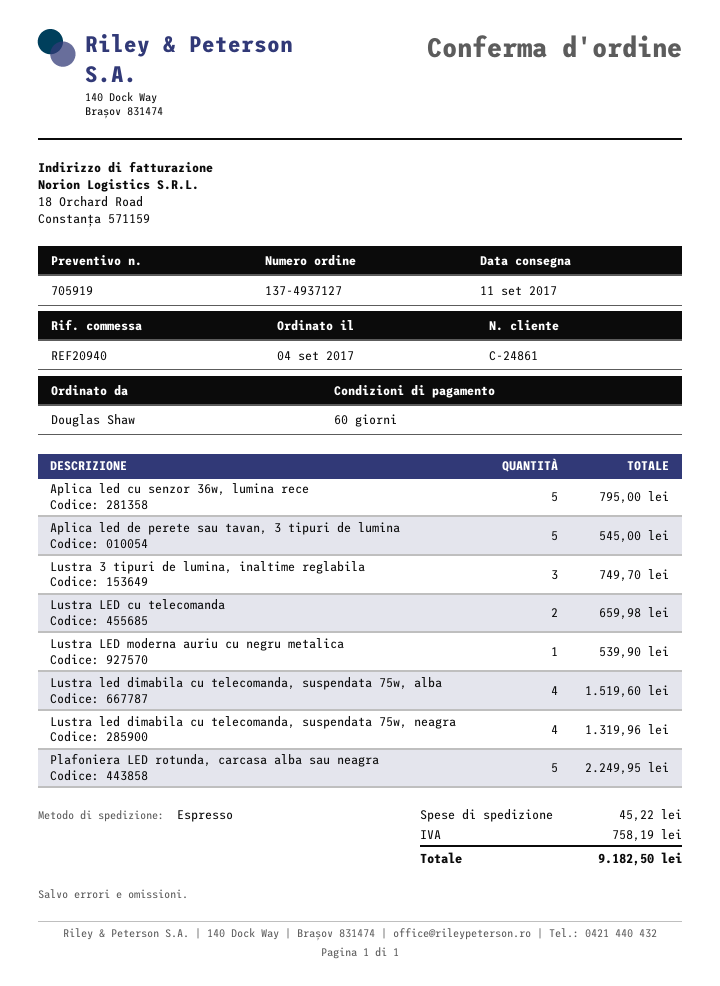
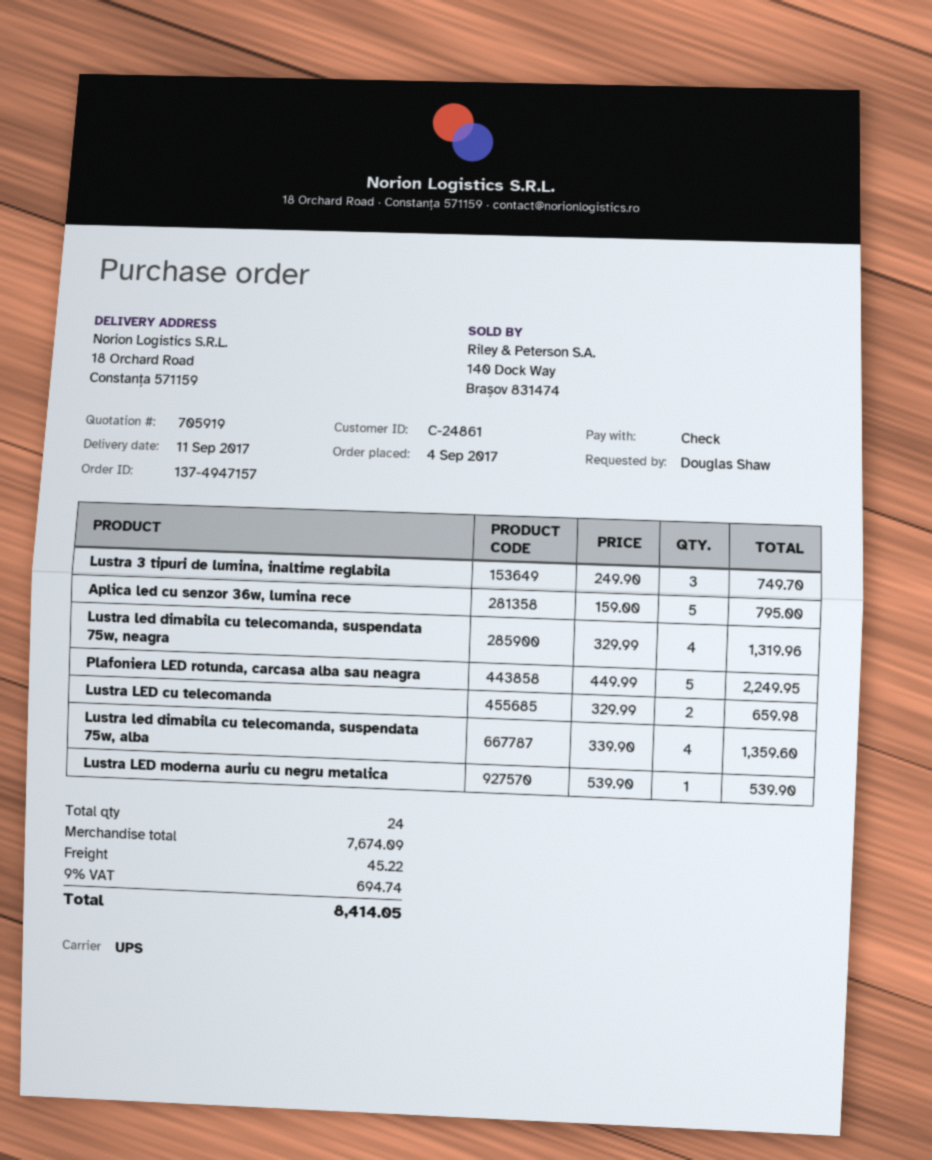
order number: 137-4937127 -> 137-4947157
shipping method: express -> UPS
Aplica led de perete sau tavan, 3 tipuri de lumina: 5 for 545.00 -> none
Lustra led dimabila cu telecomanda, suspendata 75w, alba: 4 for 1519.60 -> 4 for 1359.60
tax: 758.19 -> 694.74
total: 9182.50 -> 8414.05

